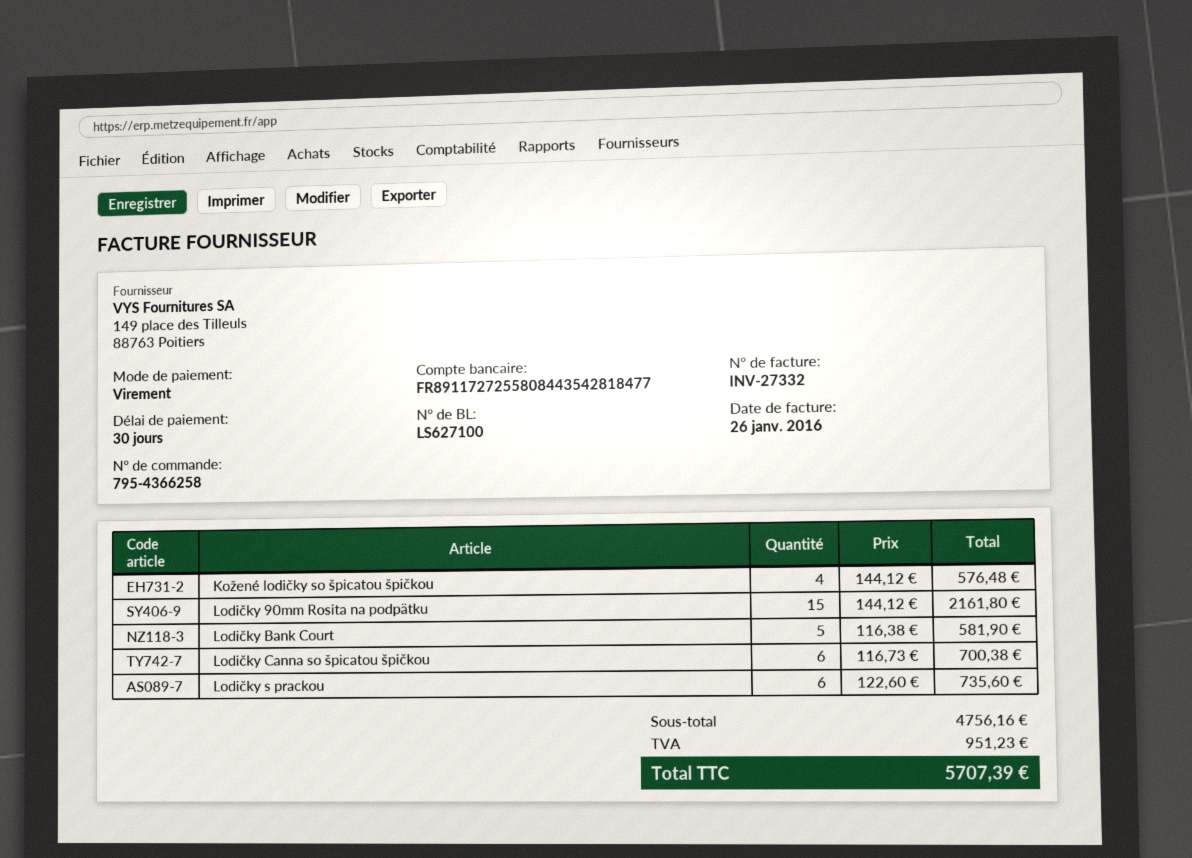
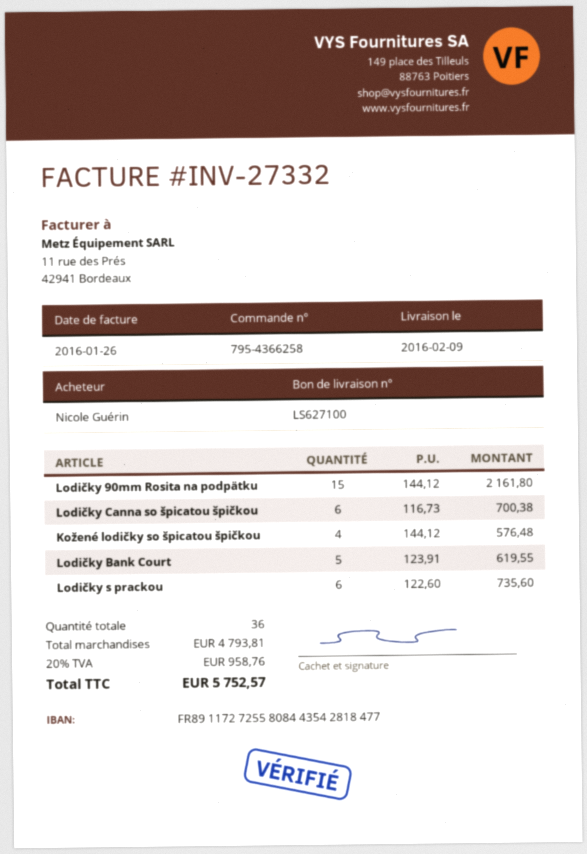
Lodičky Bank Court: 5 x 116.38 = 581.90 -> 5 x 123.91 = 619.55
subtotal: 4756.16 -> 4793.81
tax: 951.23 -> 958.76
total: 5707.39 -> 5752.57

